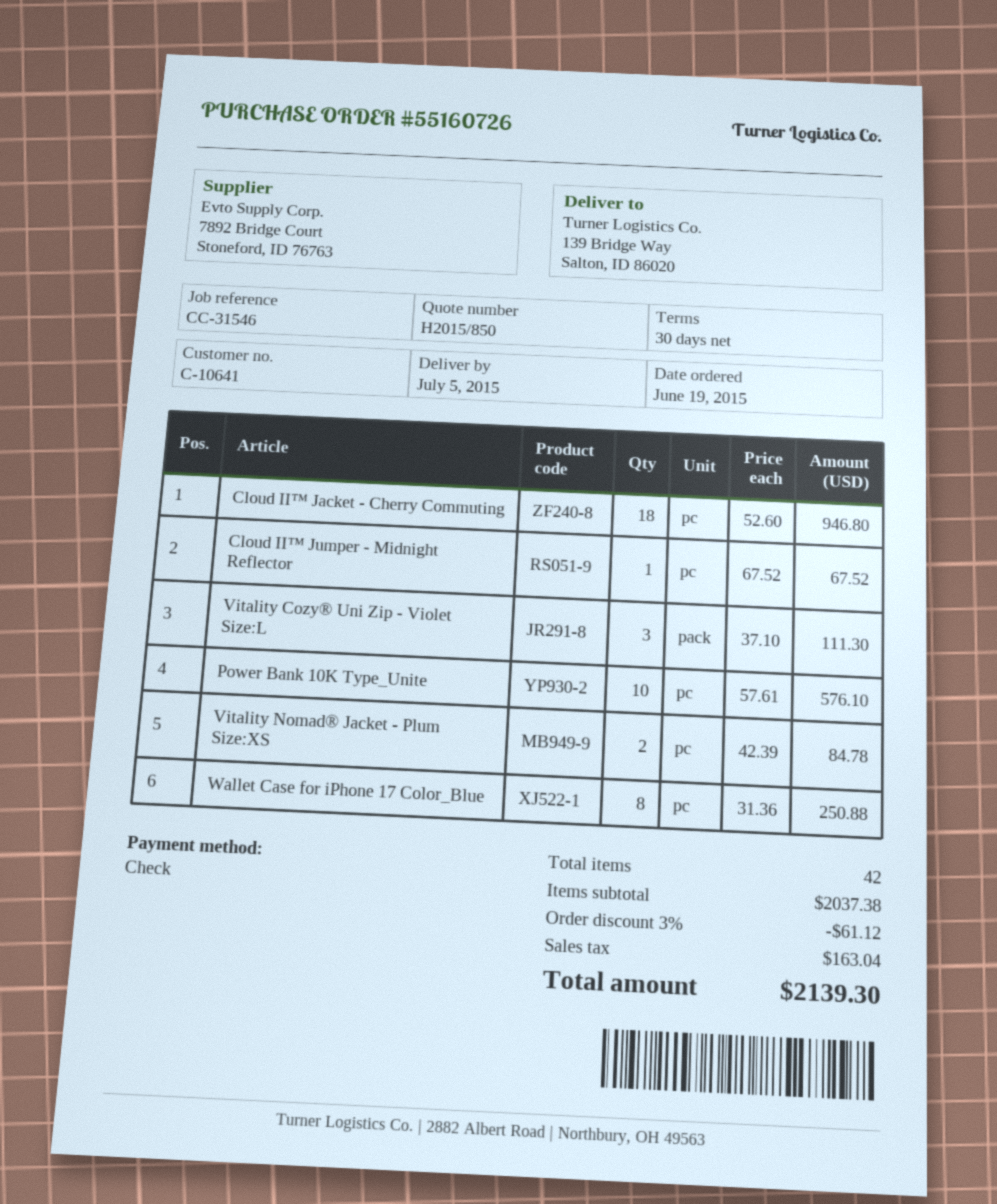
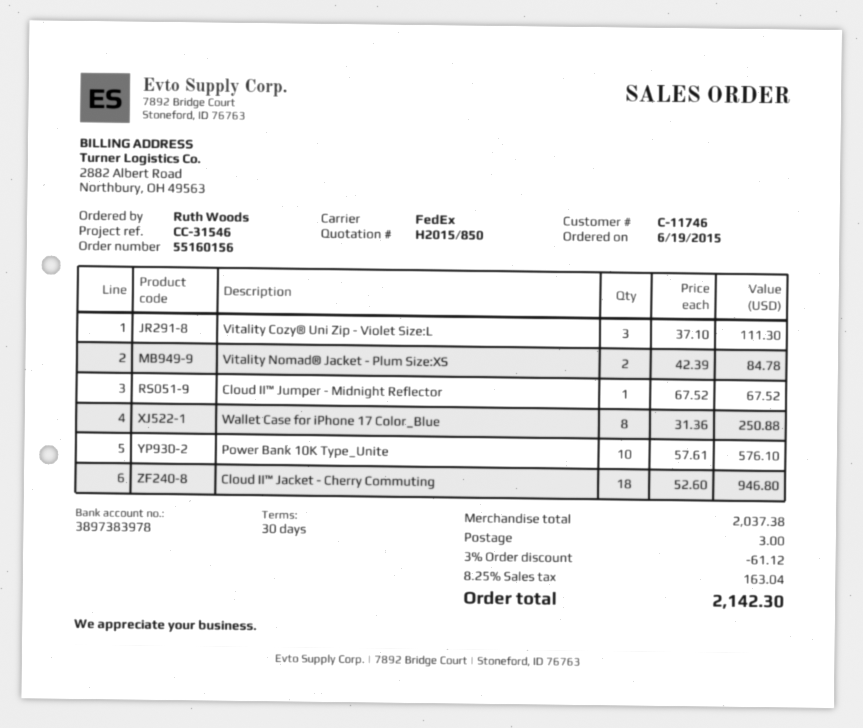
order number: 55160726 -> 55160156
customer number: C-10641 -> C-11746
shipping: none -> 3.00
total: 2139.30 -> 2142.30

